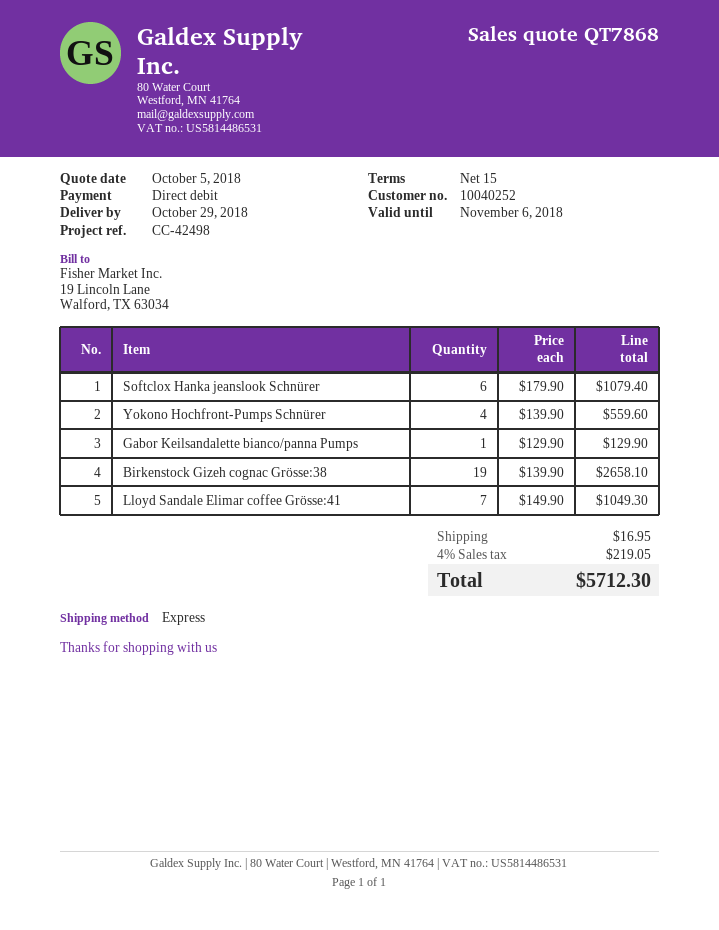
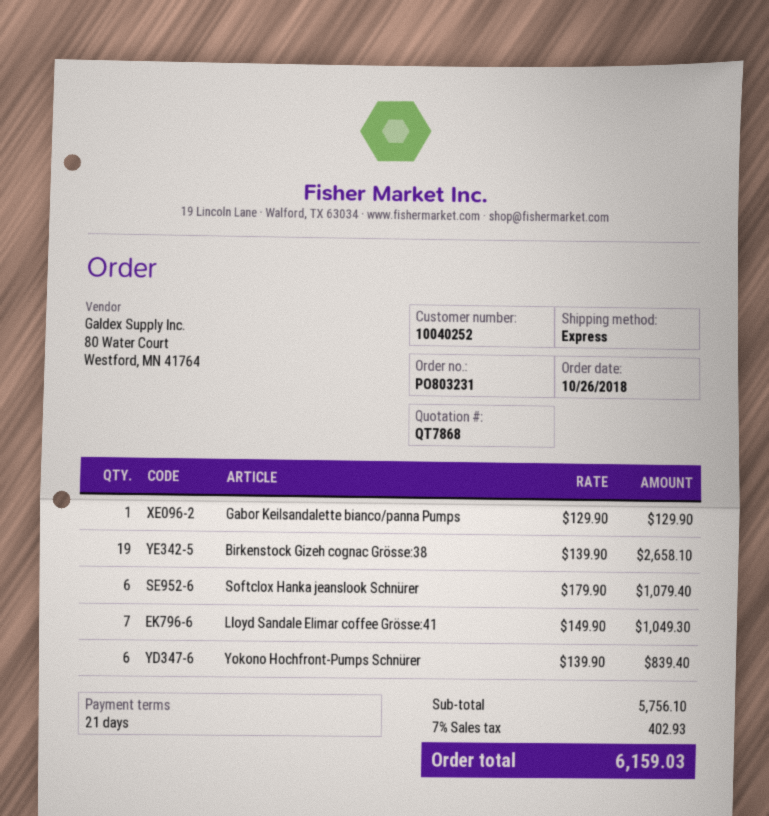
payment terms: 15 days -> 21 days
Yokono Hochfront-Pumps Schnürer: 4 x 139.90 = 559.60 -> 6 x 139.90 = 839.40
shipping: 16.95 -> none
tax: 4% = 219.05 -> 7% = 402.93
total: 5712.30 -> 6159.03

